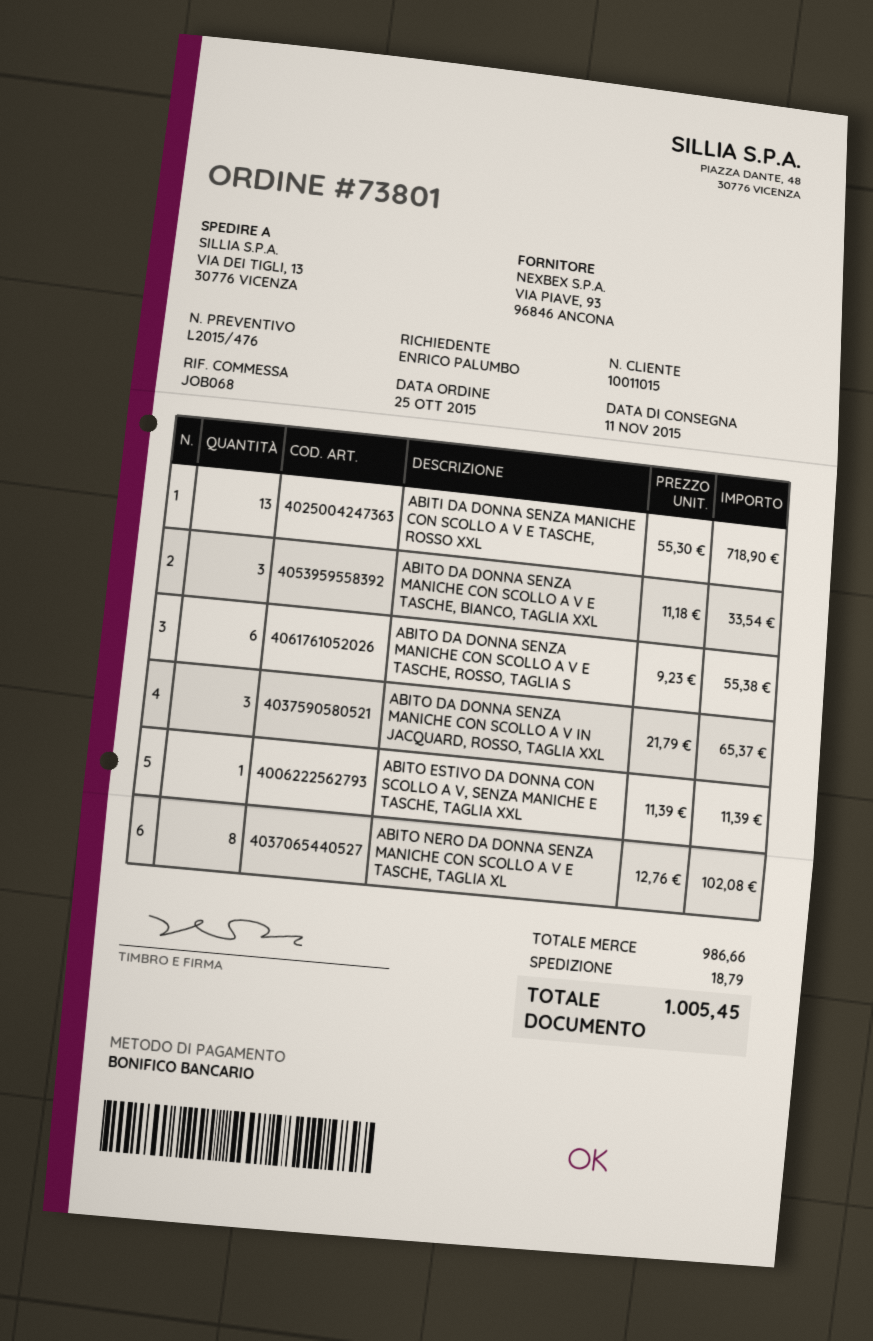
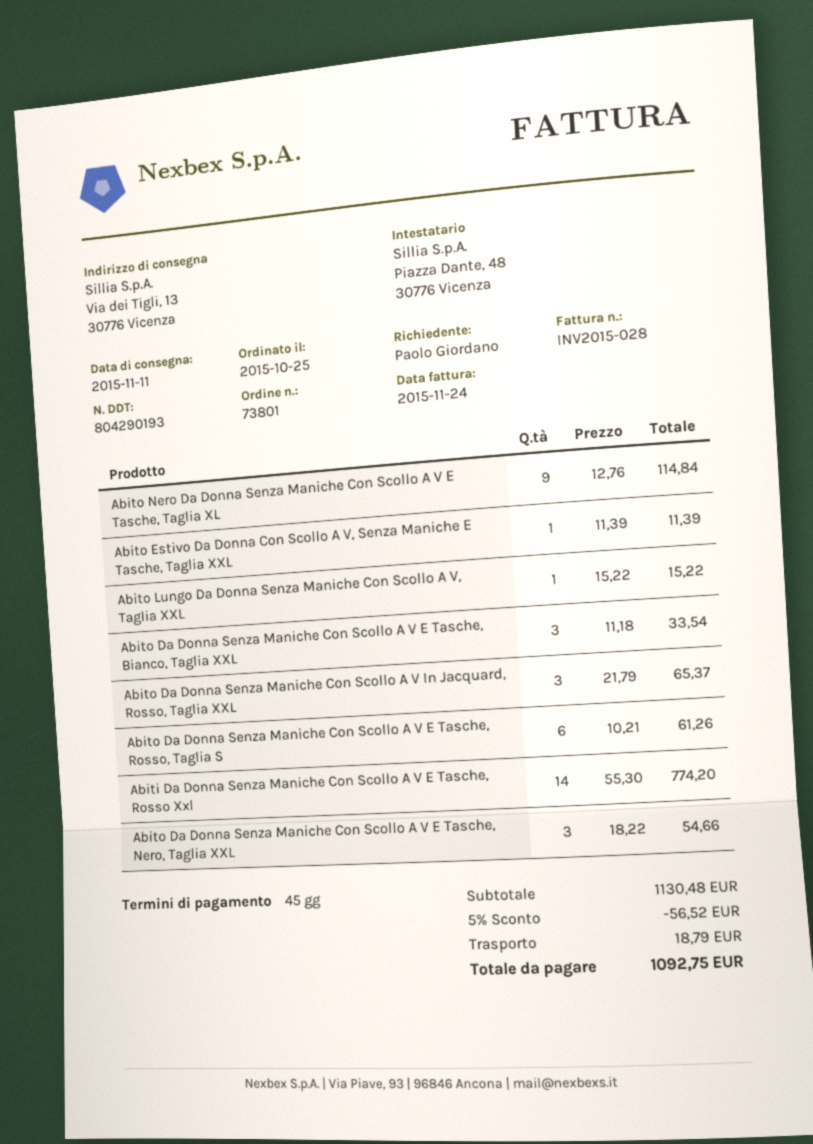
ordered by: ENRICO PALUMBO -> Paolo Giordano
ABITI DA DONNA SENZA MANICHE CON SCOLLO A V E TASCHE, ROSSO XXL: 13 x 55.30 = 718.90 -> 14 x 55.30 = 774.20
ABITO DA DONNA SENZA MANICHE CON SCOLLO A V E TASCHE, ROSSO, TAGLIA S: 6 x 9.23 = 55.38 -> 6 x 10.21 = 61.26
ABITO NERO DA DONNA SENZA MANICHE CON SCOLLO A V E TASCHE, TAGLIA XL: 8 x 12.76 = 102.08 -> 9 x 12.76 = 114.84
Abito Lungo Da Donna Senza Maniche Con Scollo A V, Taglia XXL: none -> 1 x 15.22 = 15.22
Abito Da Donna Senza Maniche Con Scollo A V E Tasche, Nero, Taglia XXL: none -> 3 x 18.22 = 54.66
subtotal: 986.66 -> 1130.48
discount: none -> 5% = 56.52
total: 1005.45 -> 1092.75

